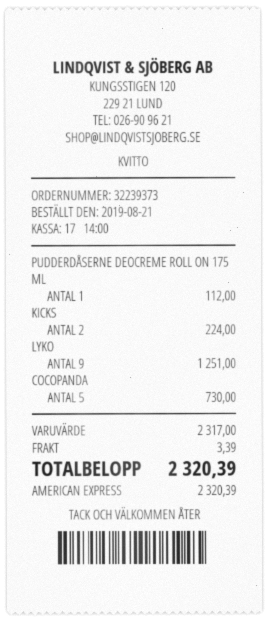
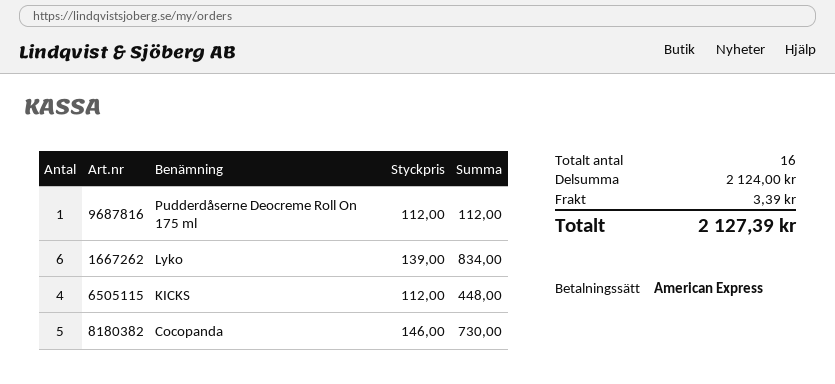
KICKS: 2 for 224.00 -> 4 for 448.00
LYKO: 9 for 1251.00 -> 6 for 834.00
subtotal: 2317.00 -> 2124.00
total: 2320.39 -> 2127.39

